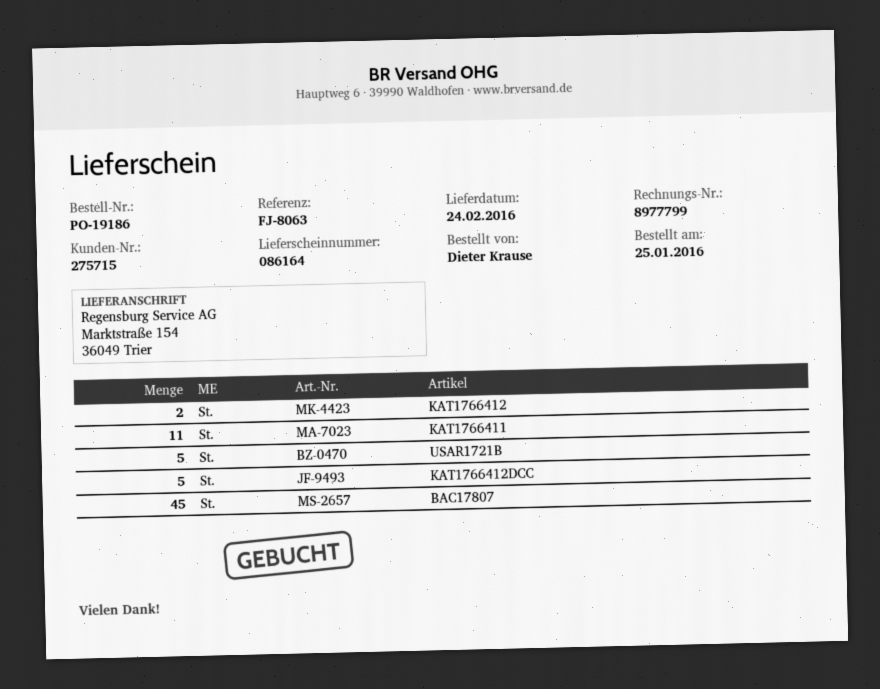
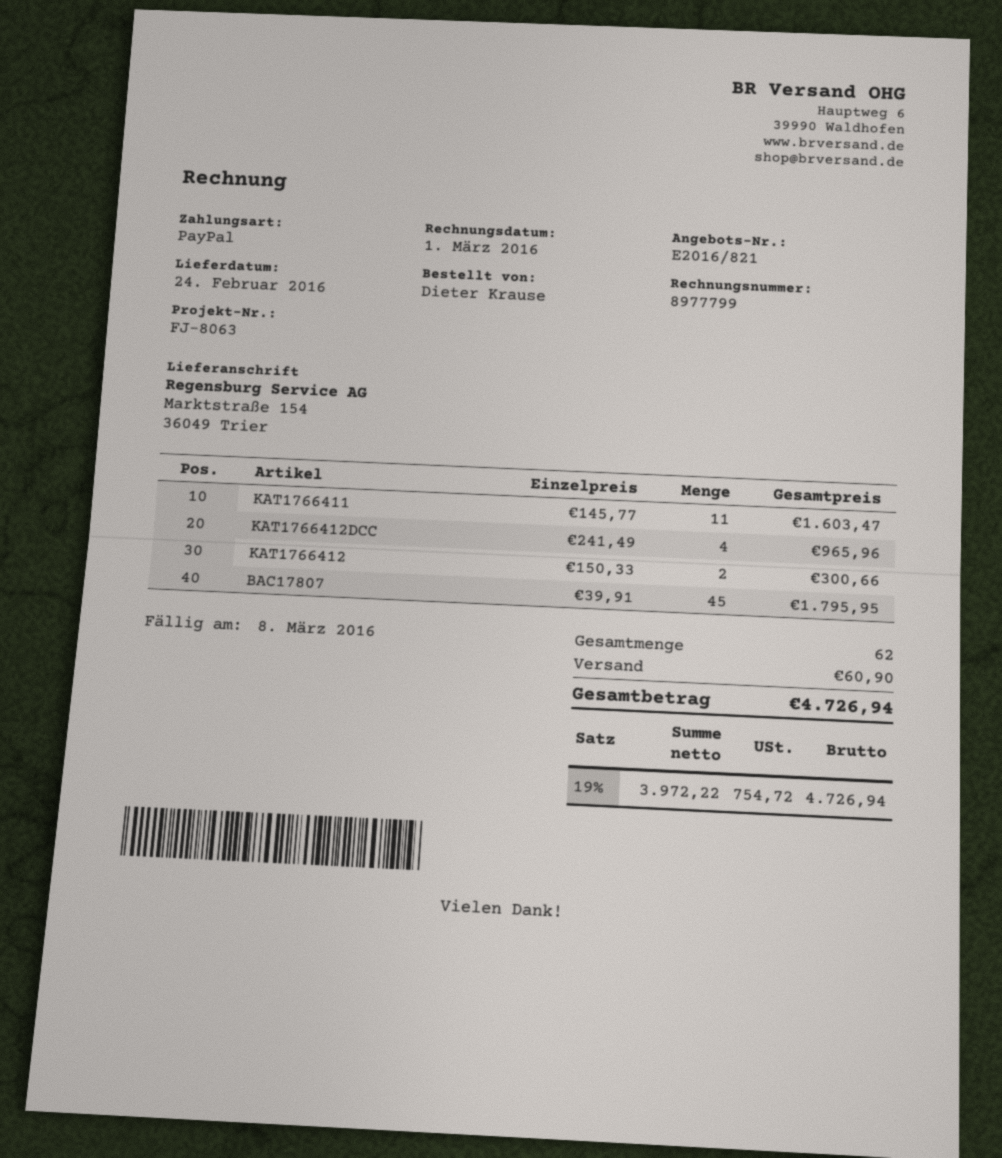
USAR1721B: 5 -> none
KAT1766412DCC: 5 -> 4

